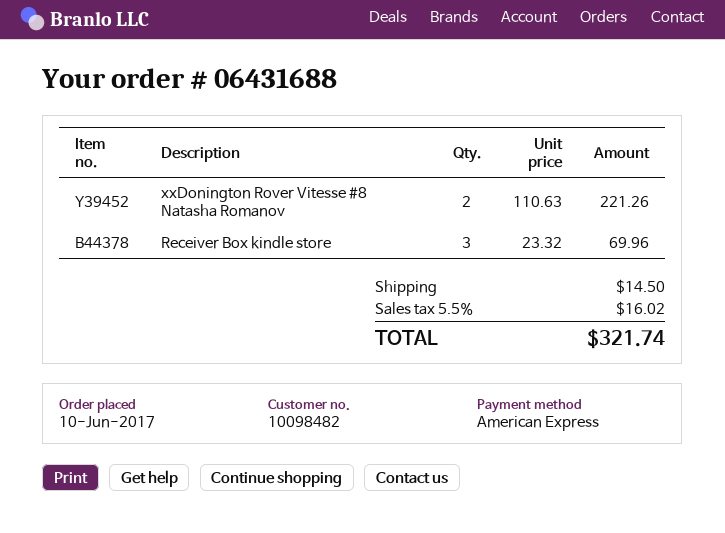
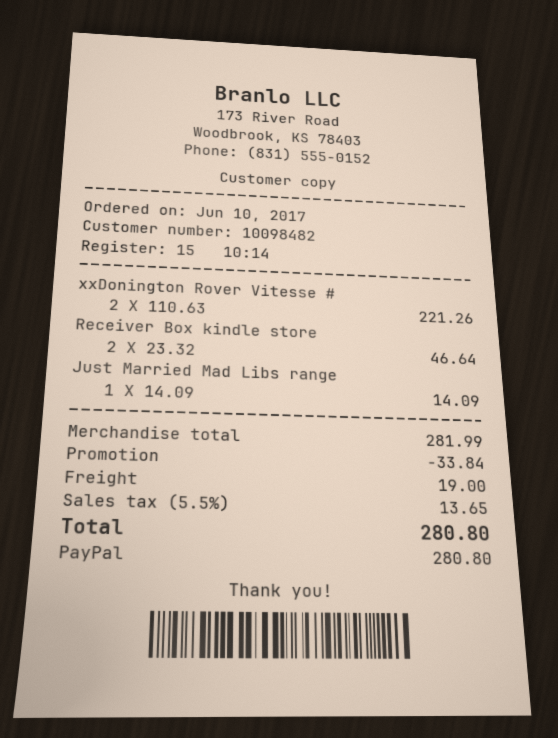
payment method: American Express -> PayPal
Receiver Box kindle store: 3 x 23.32 = 69.96 -> 2 x 23.32 = 46.64
Just Married Mad Libs range: none -> 1 x 14.09 = 14.09
discount: none -> 33.84
shipping: 14.50 -> 19.00
tax: 5.5% = 16.02 -> 5.5% = 13.65
total: 321.74 -> 280.80

